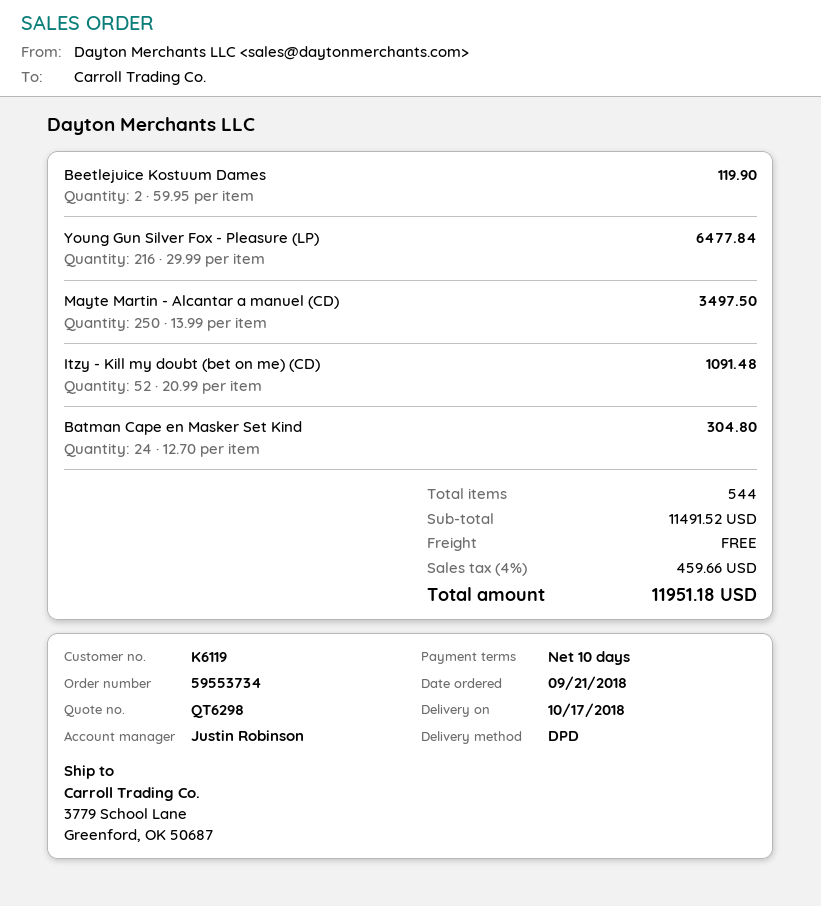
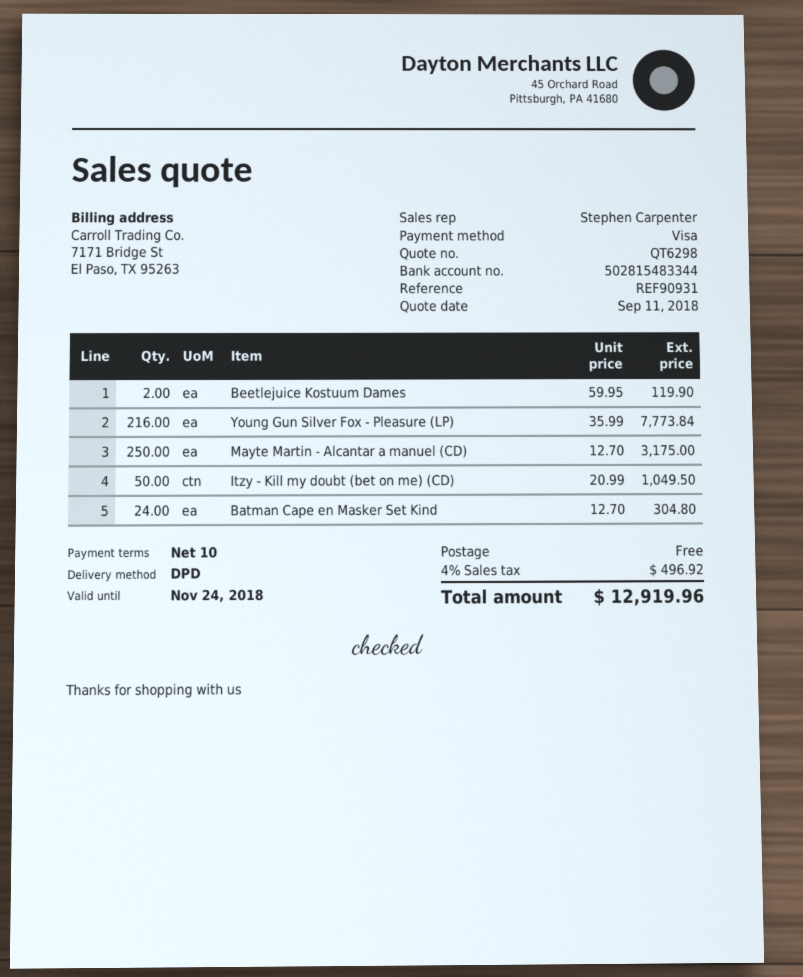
sales rep: Justin Robinson -> Stephen Carpenter
Young Gun Silver Fox - Pleasure (LP): 216 x 29.99 = 6477.84 -> 216 x 35.99 = 7773.84
Mayte Martin - Alcantar a manuel (CD): 250 x 13.99 = 3497.50 -> 250 x 12.70 = 3175.00
Itzy - Kill my doubt (bet on me) (CD): 52 x 20.99 = 1091.48 -> 50 x 20.99 = 1049.50
tax: 4% = 459.66 -> 4% = 496.92
total: 11951.18 -> 12919.96

